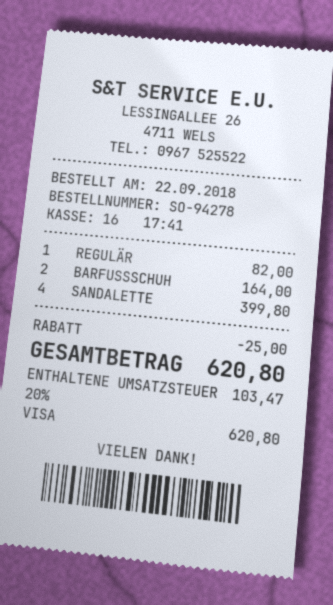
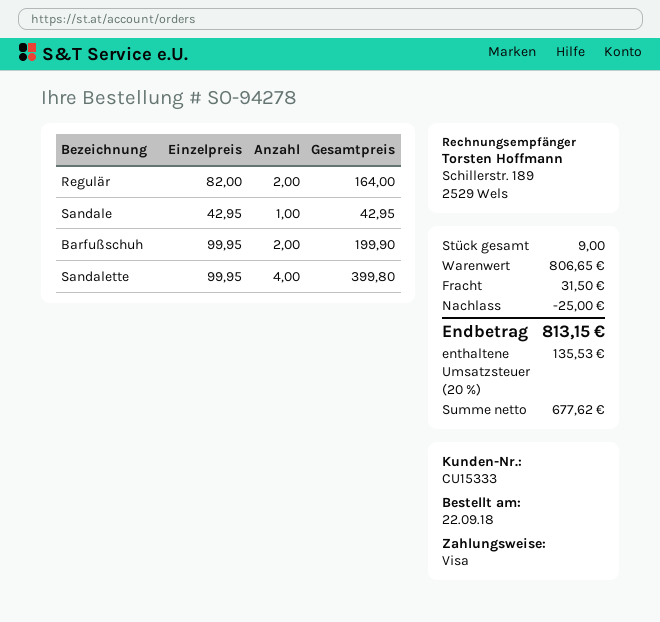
REGULÄR: 1 for 82.00 -> 2 for 164.00
BARFUSSSCHUH: 2 for 164.00 -> 2 for 199.90
Sandale: none -> 1 for 42.95
shipping: none -> 31.50
tax: 20% = 103.47 -> 20% = 135.53
total: 620.80 -> 813.15

